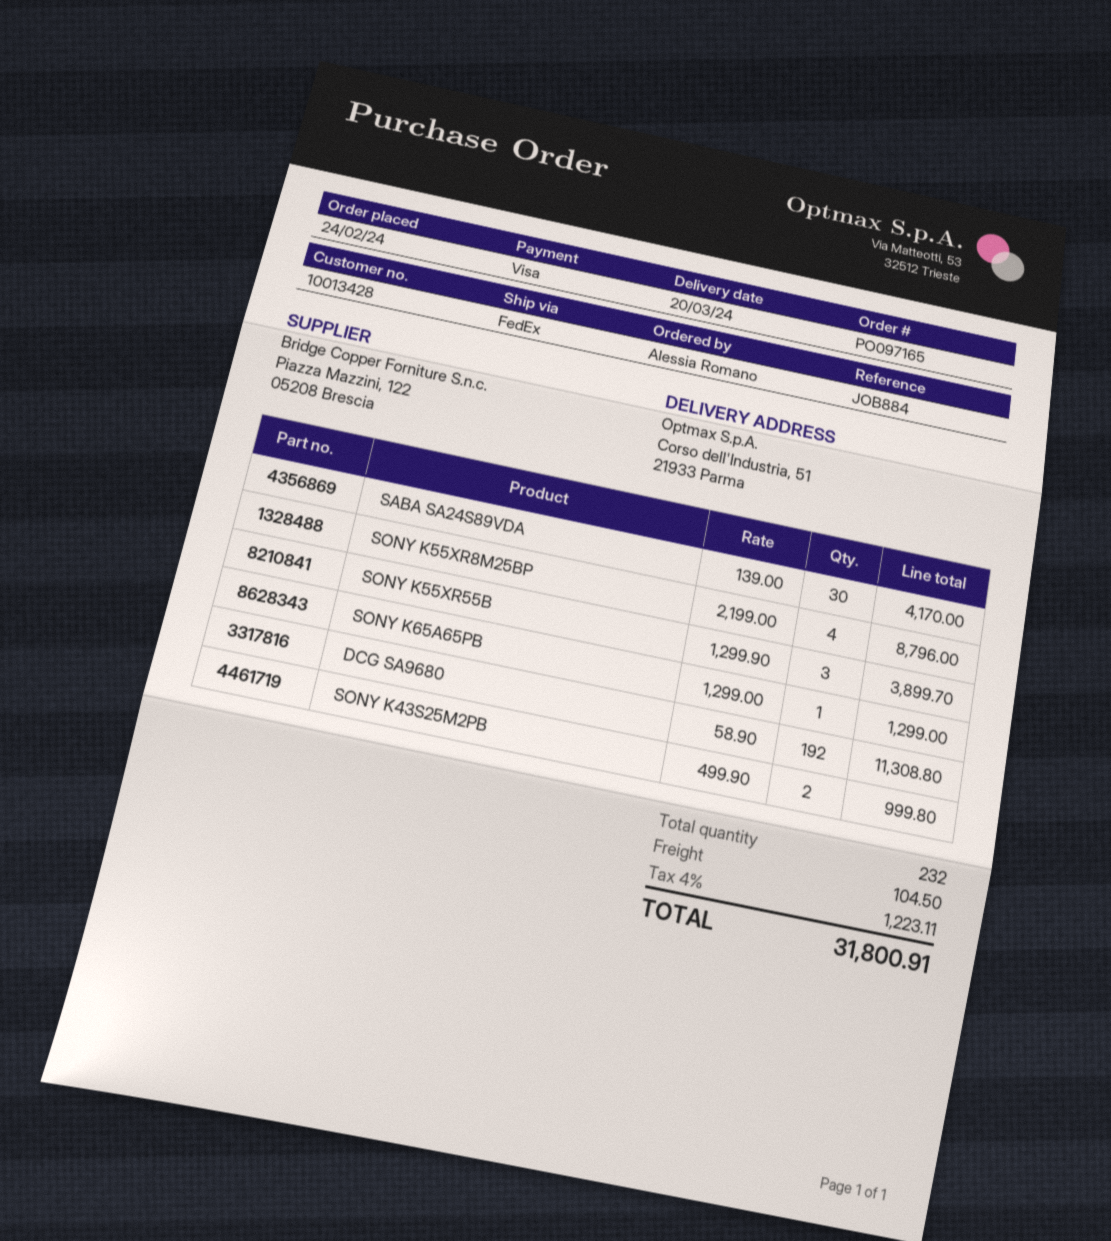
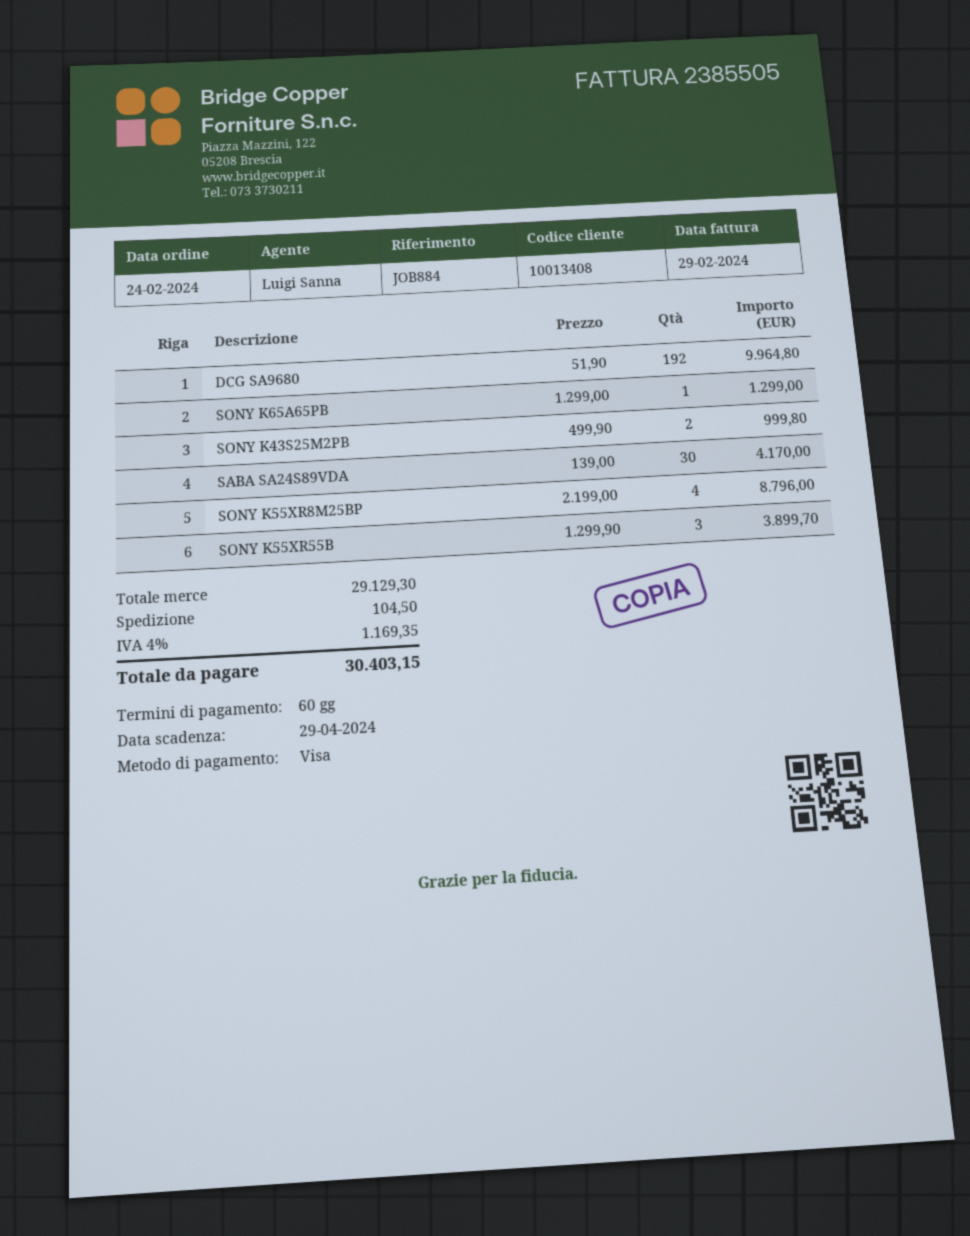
customer number: 10013428 -> 10013408
DCG SA9680: 192 x 58.90 = 11308.80 -> 192 x 51.90 = 9964.80
tax: 4% = 1223.11 -> 4% = 1169.35
total: 31800.91 -> 30403.15

